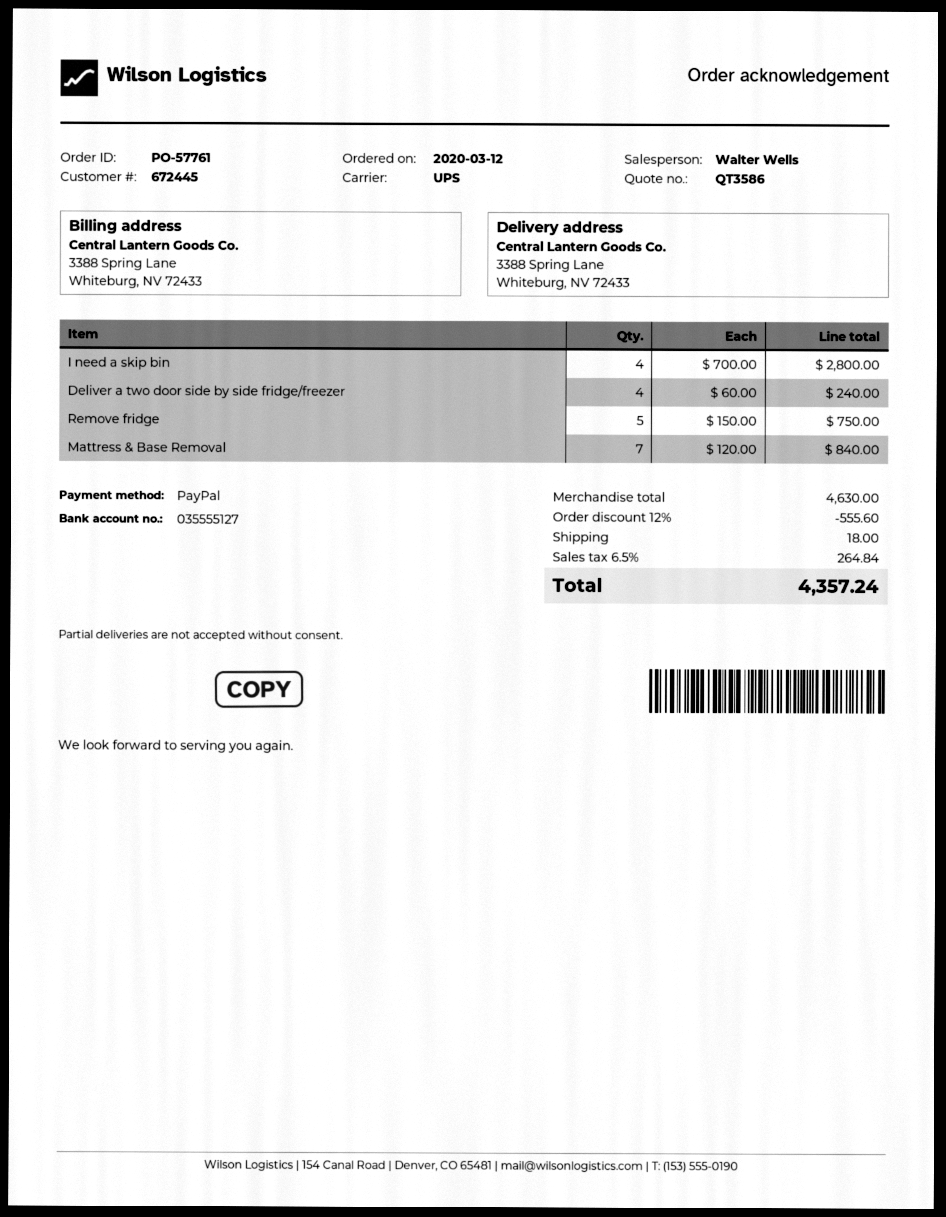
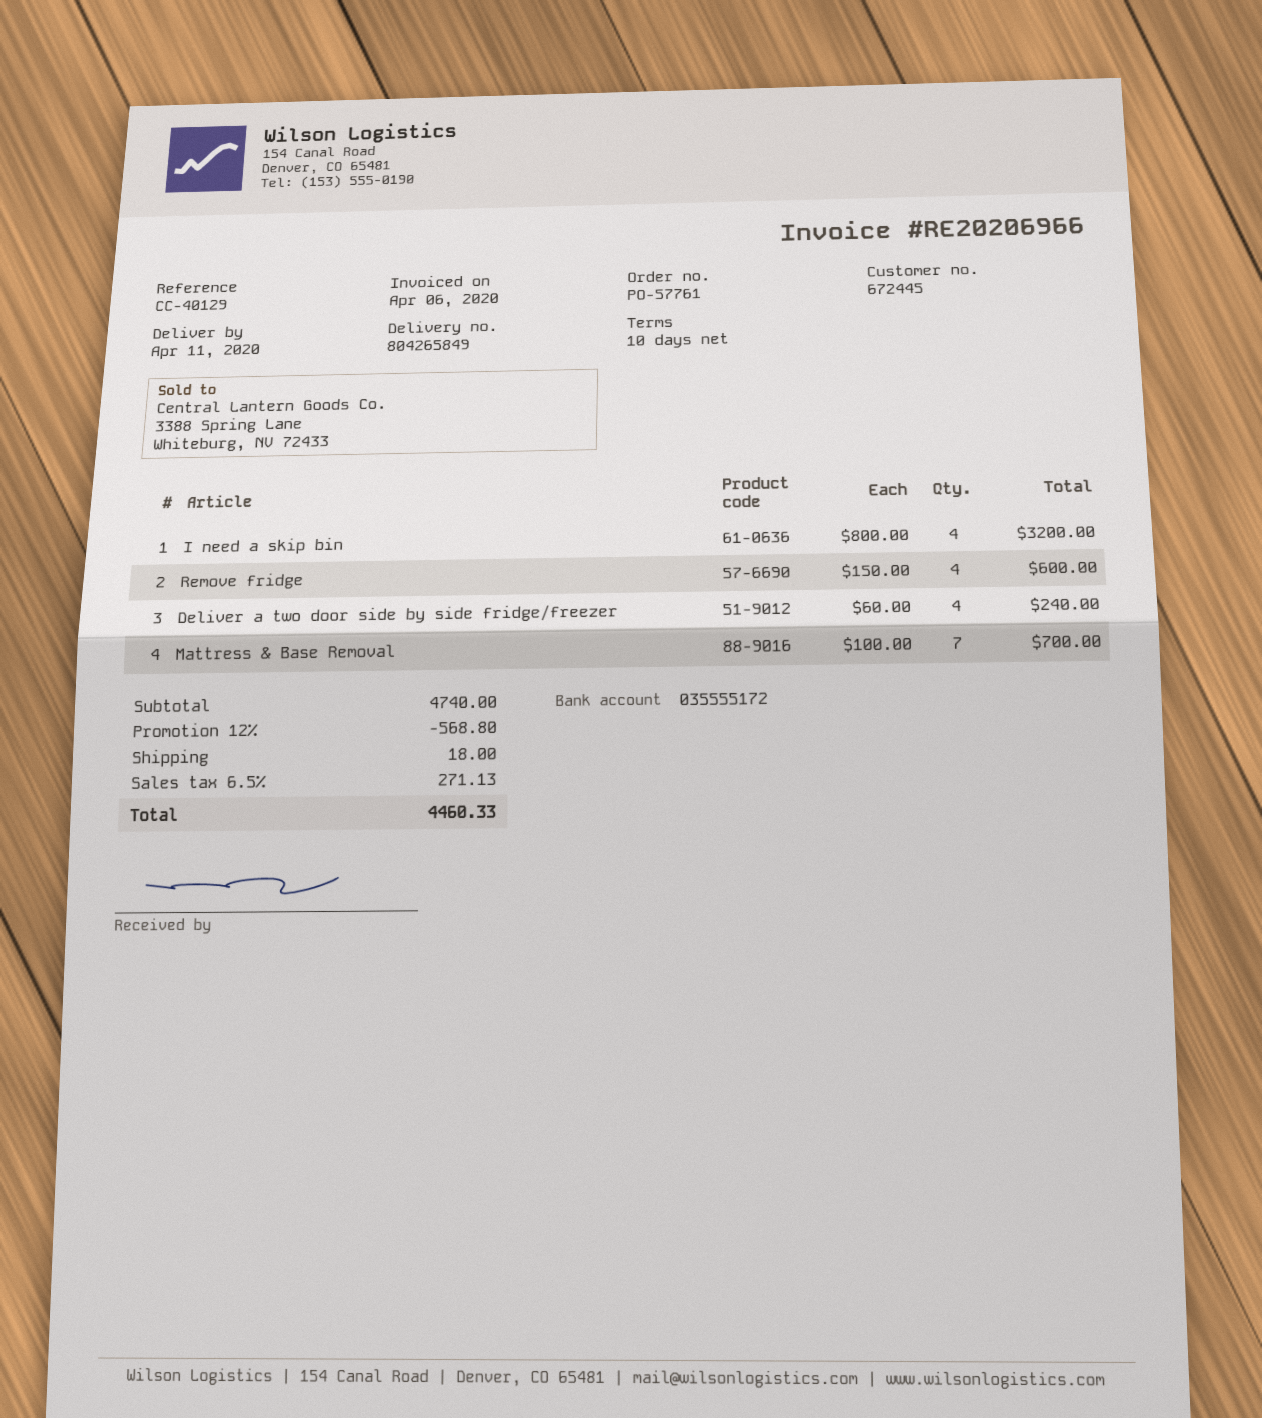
bank account: 035555127 -> 035555172
I need a skip bin: 4 x 700.00 = 2800.00 -> 4 x 800.00 = 3200.00
Remove fridge: 5 x 150.00 = 750.00 -> 4 x 150.00 = 600.00
Mattress & Base Removal: 7 x 120.00 = 840.00 -> 7 x 100.00 = 700.00
subtotal: 4630.00 -> 4740.00
discount: 12% = 555.60 -> 12% = 568.80
tax: 6.5% = 264.84 -> 6.5% = 271.13
total: 4357.24 -> 4460.33

